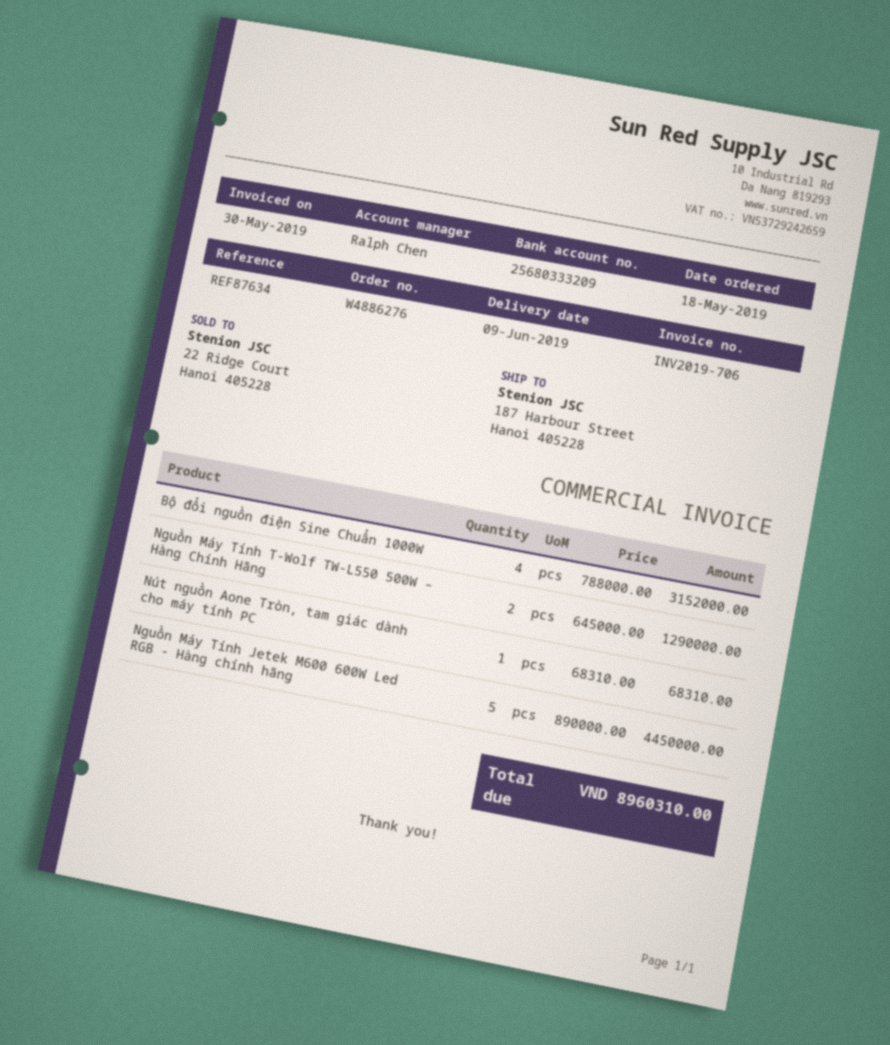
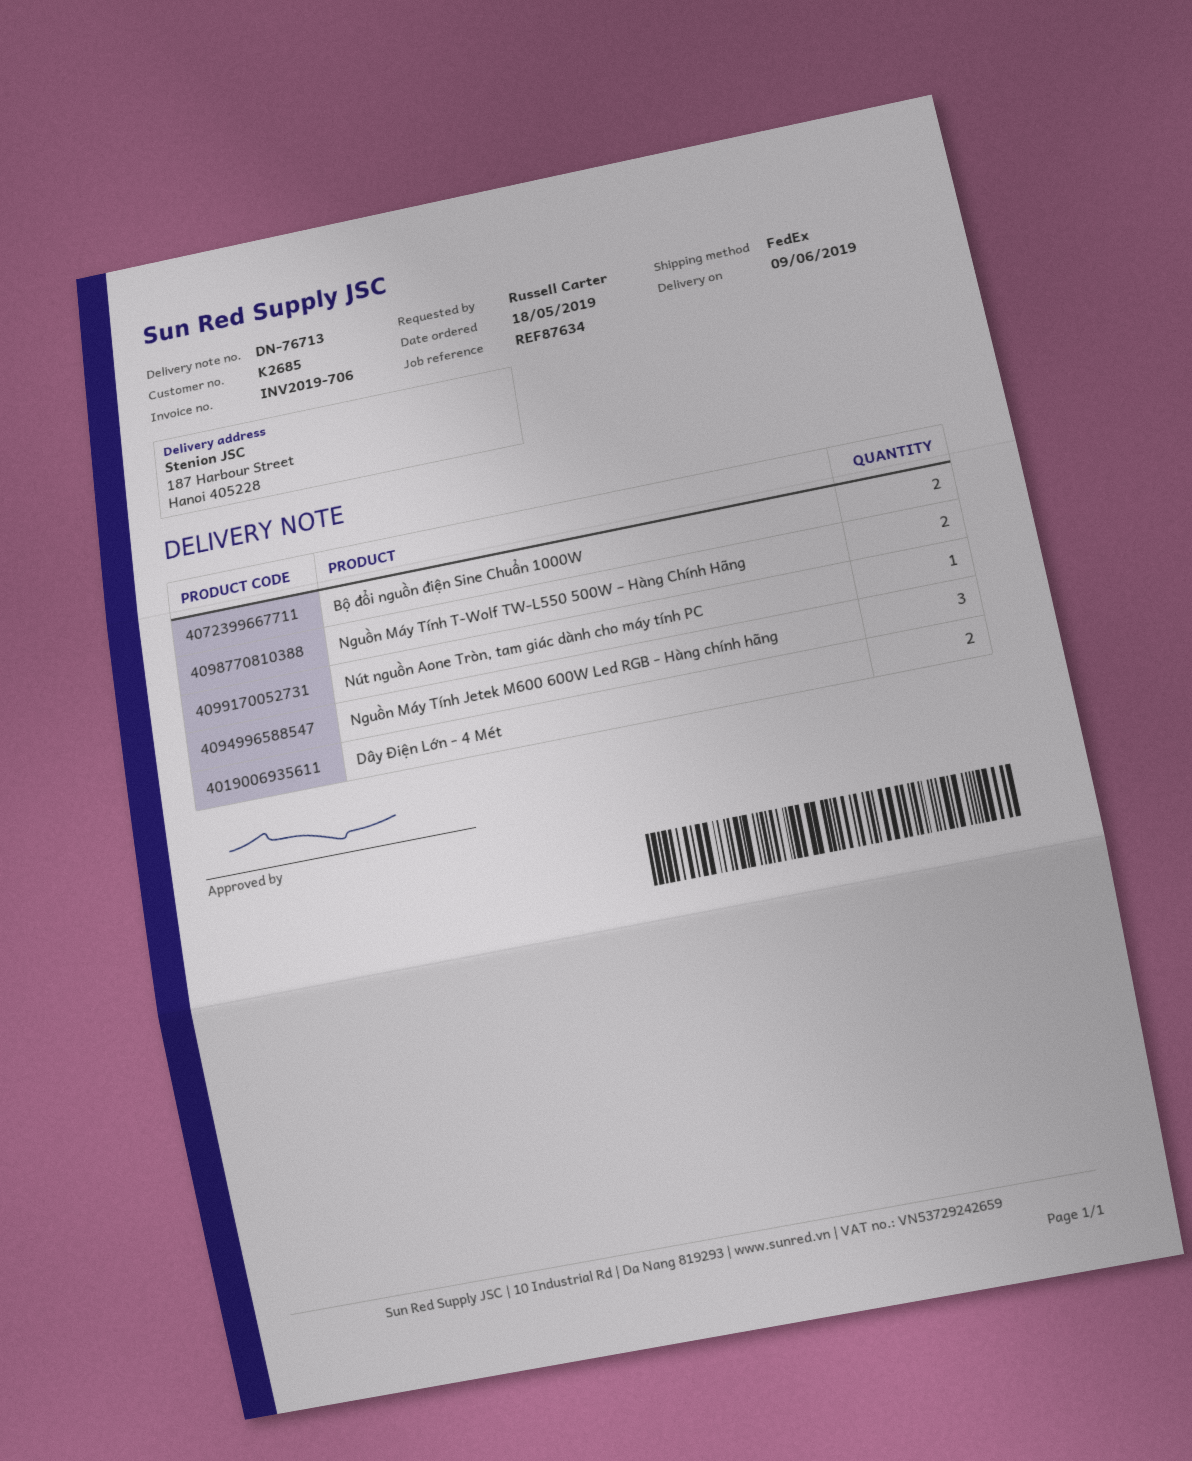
Bộ đổi nguồn điện Sine Chuẩn 1000W: 4 -> 2
Nguồn Máy Tính Jetek M600 600W Led RGB - Hàng chính hãng: 5 -> 3
Dây Điện Lớn - 4 Mét: none -> 2

